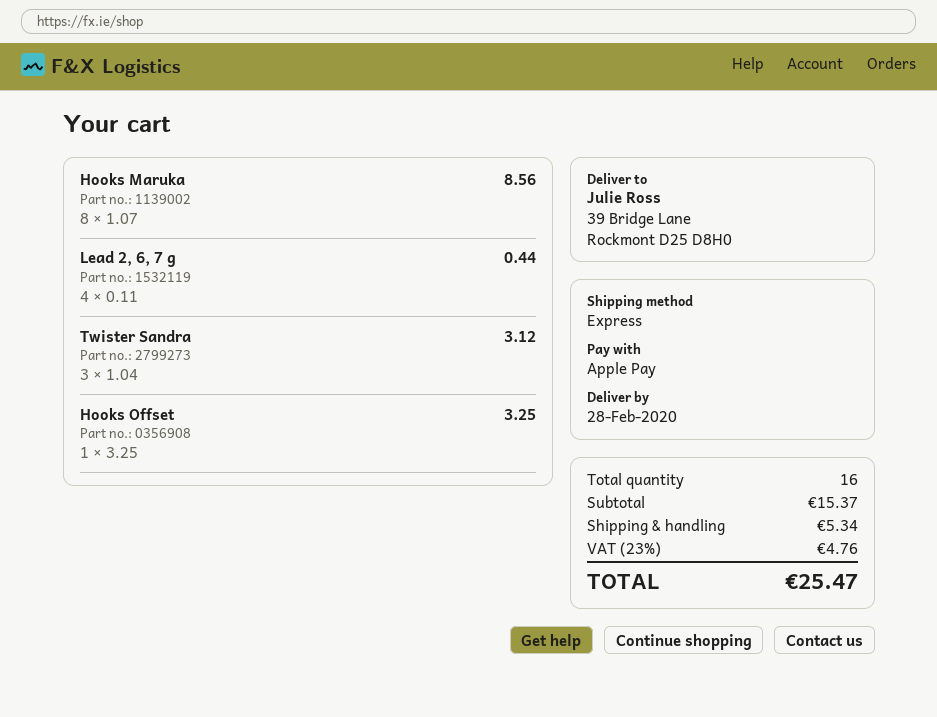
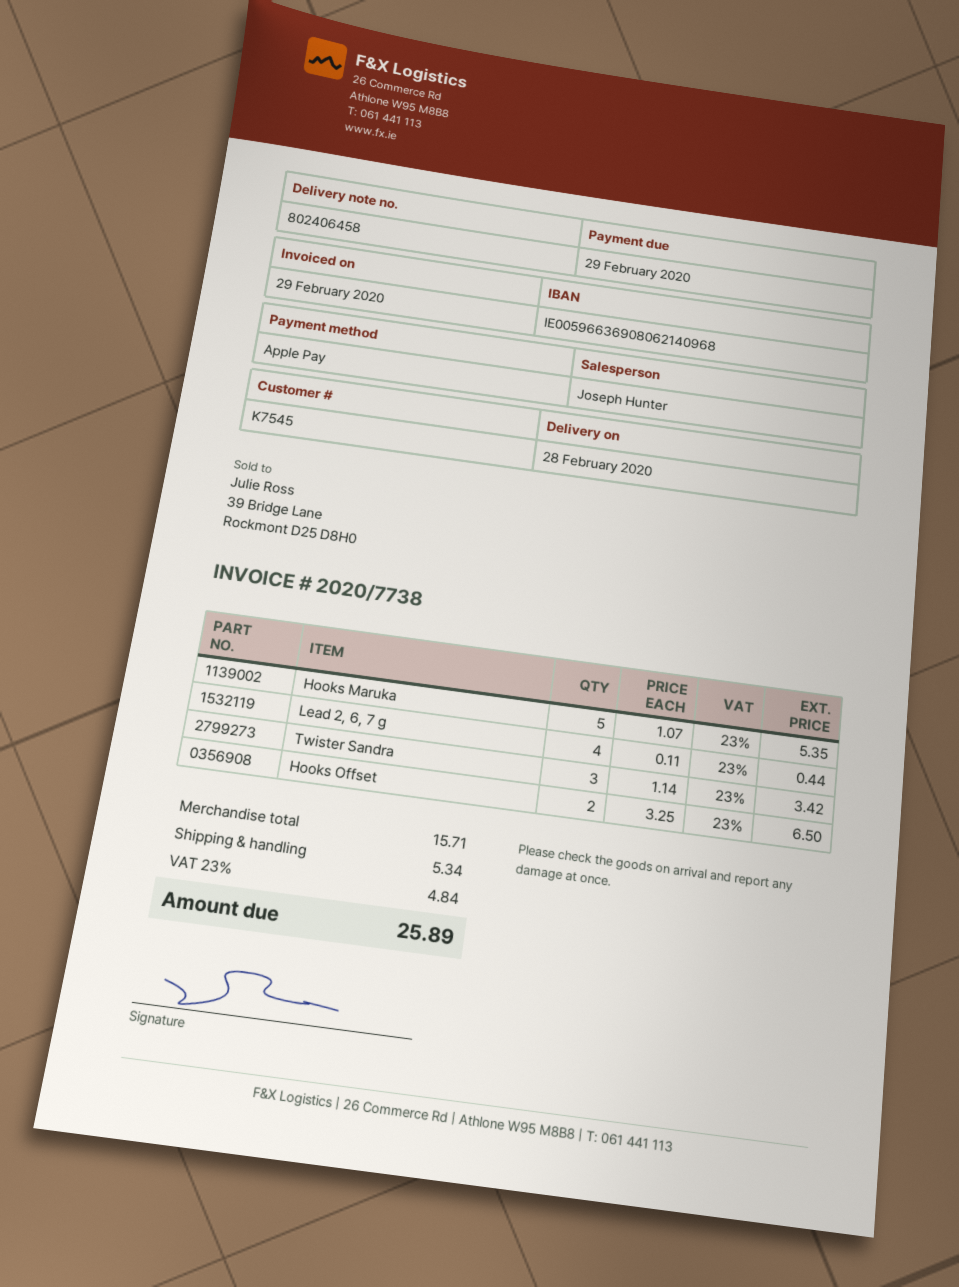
Hooks Maruka: 8 x 1.07 = 8.56 -> 5 x 1.07 = 5.35
Twister Sandra: 3 x 1.04 = 3.12 -> 3 x 1.14 = 3.42
Hooks Offset: 1 x 3.25 = 3.25 -> 2 x 3.25 = 6.50
subtotal: 15.37 -> 15.71
tax: 23% = 4.76 -> 23% = 4.84
total: 25.47 -> 25.89

